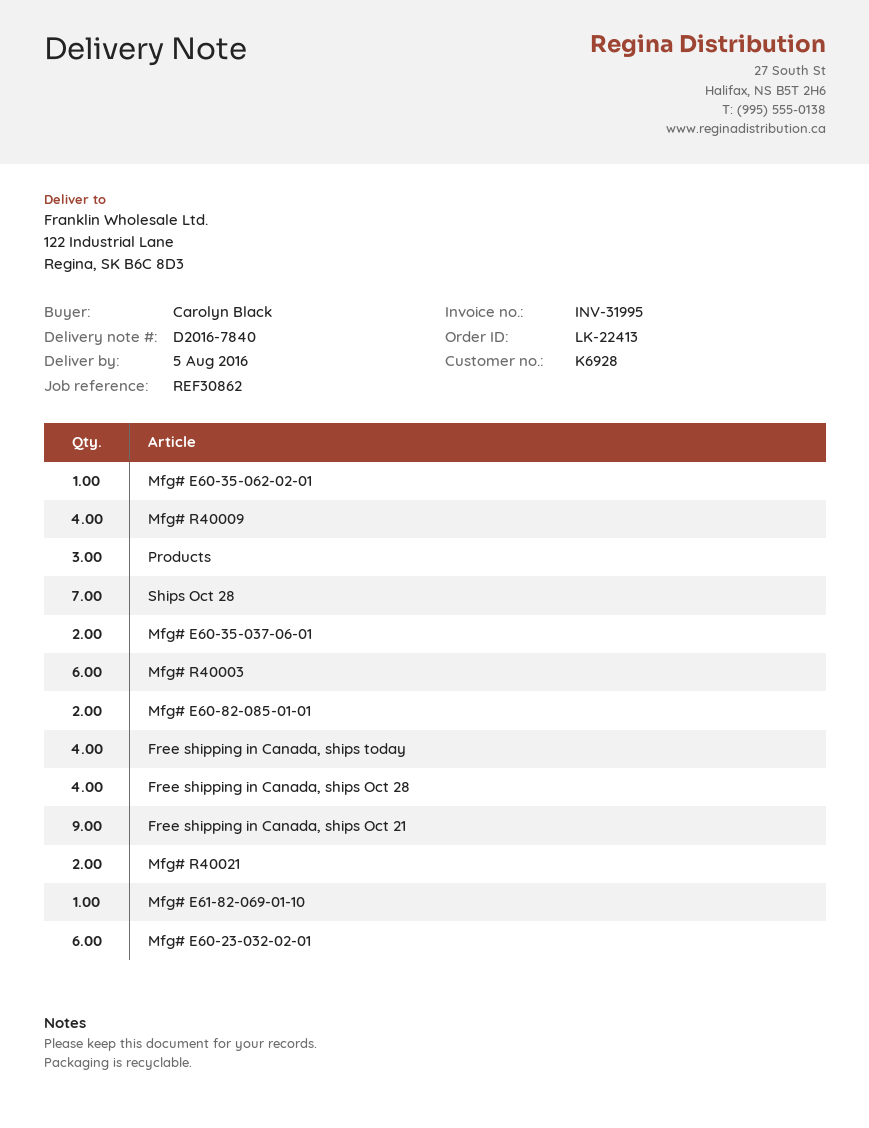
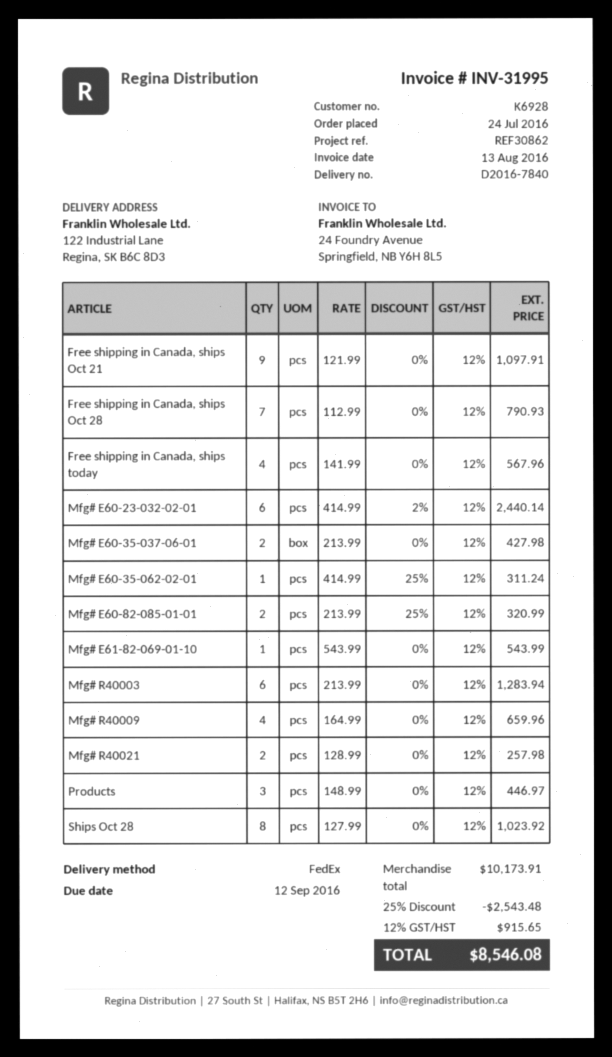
Ships Oct 28: 7 -> 8
Free shipping in Canada, ships Oct 28: 4 -> 7

